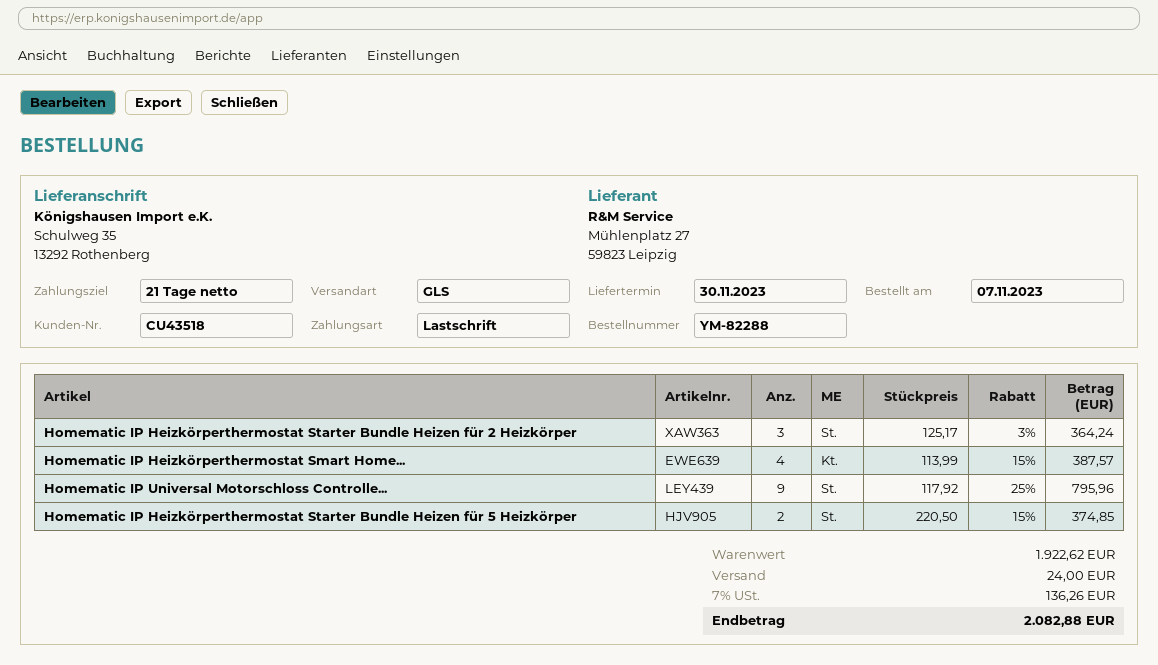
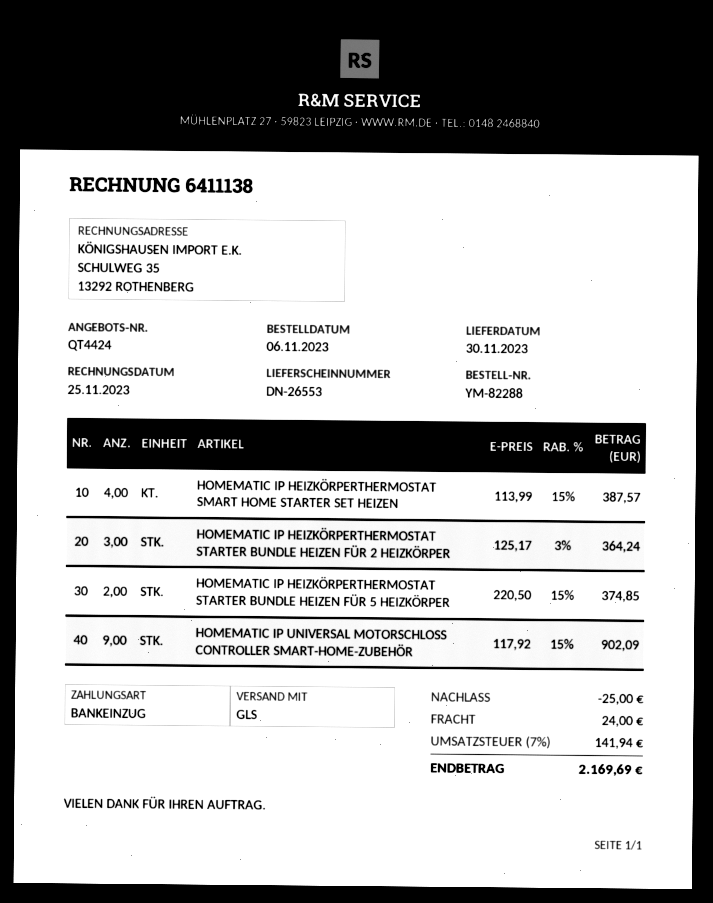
order date: 2023-11-07 -> 2023-11-06
Homematic IP Universal Motorschloss Controlle...: 9 x 117.92 - 25% = 795.96 -> 9 x 117.92 - 15% = 902.09
discount: none -> 25.00
tax: 7% = 136.26 -> 7% = 141.94
total: 2082.88 -> 2169.69

